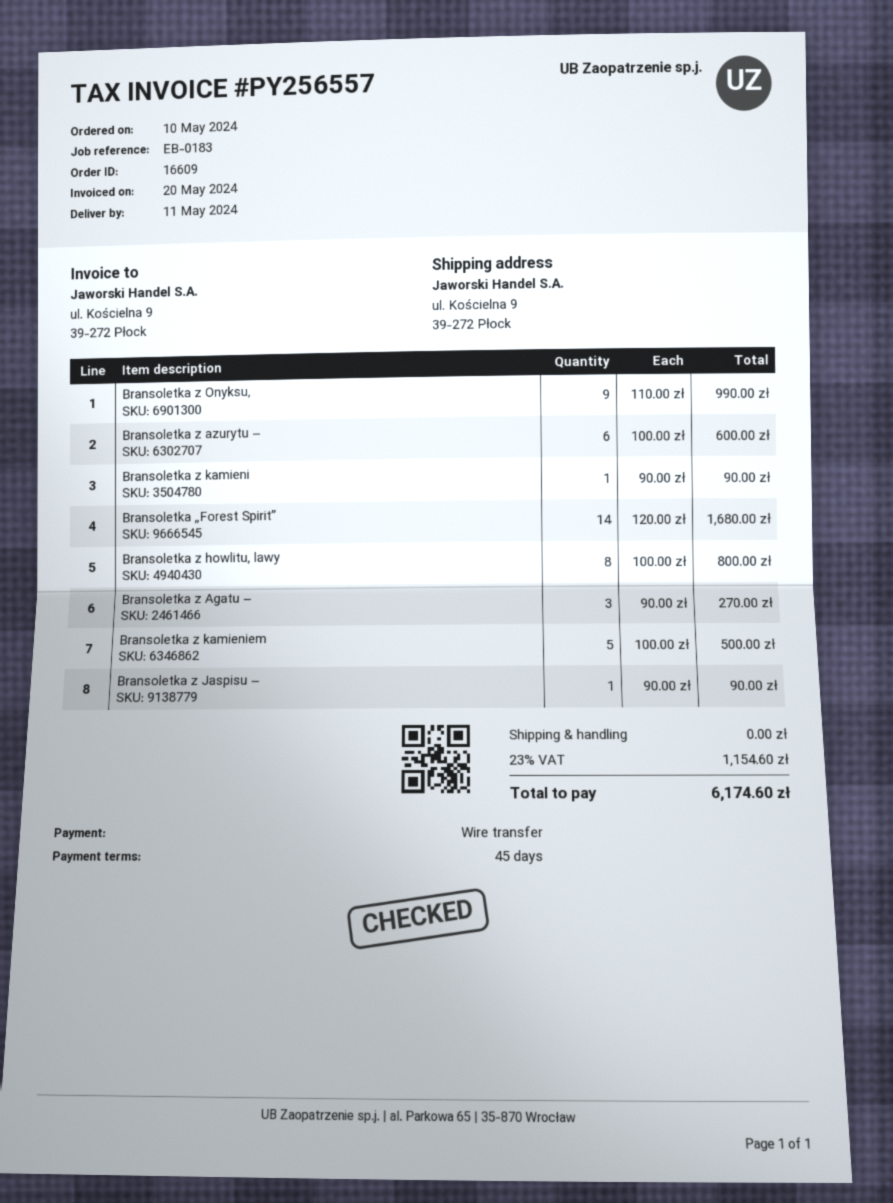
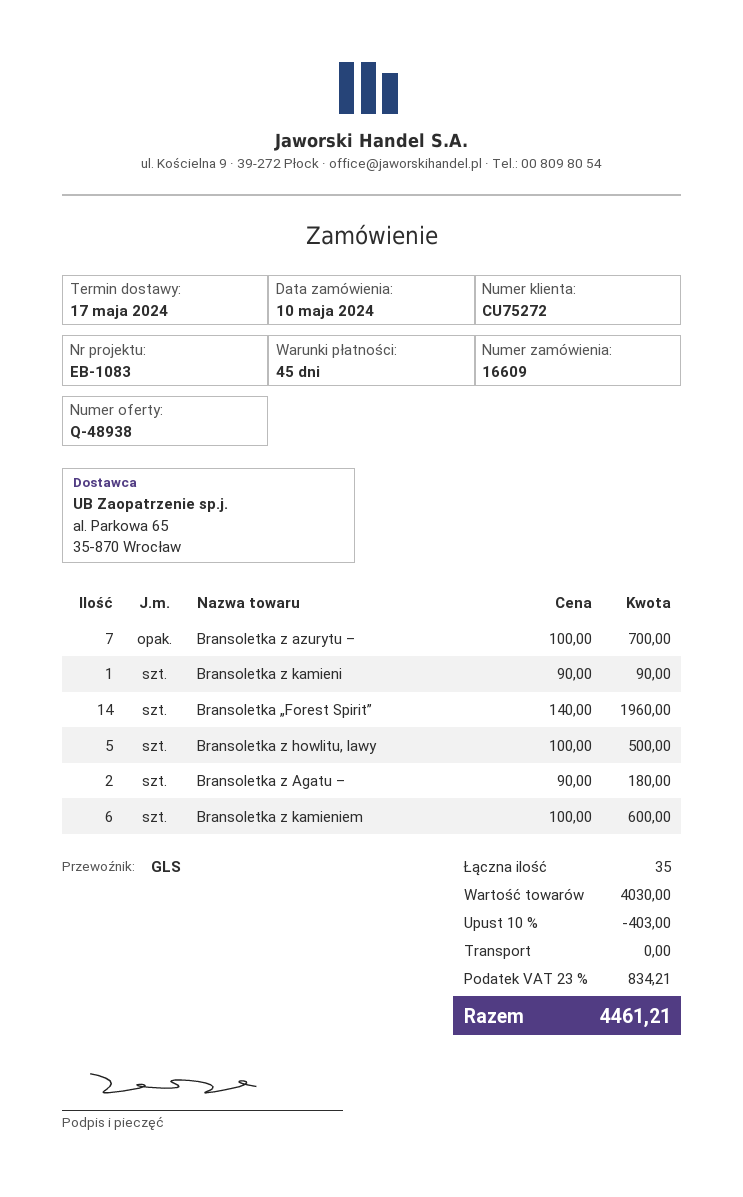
delivery date: 2024-05-11 -> 2024-05-17
reference: EB-0183 -> EB-1083
Bransoletka z Onyksu,: 9 x 110.00 = 990.00 -> none
Bransoletka z azurytu –: 6 x 100.00 = 600.00 -> 7 x 100.00 = 700.00
Bransoletka „Forest Spirit”: 14 x 120.00 = 1680.00 -> 14 x 140.00 = 1960.00
Bransoletka z howlitu, lawy: 8 x 100.00 = 800.00 -> 5 x 100.00 = 500.00
Bransoletka z Agatu –: 3 x 90.00 = 270.00 -> 2 x 90.00 = 180.00
Bransoletka z kamieniem: 5 x 100.00 = 500.00 -> 6 x 100.00 = 600.00
Bransoletka z Jaspisu –: 1 x 90.00 = 90.00 -> none
discount: none -> 10% = 403.00
tax: 23% = 1154.60 -> 23% = 834.21
total: 6174.60 -> 4461.21

